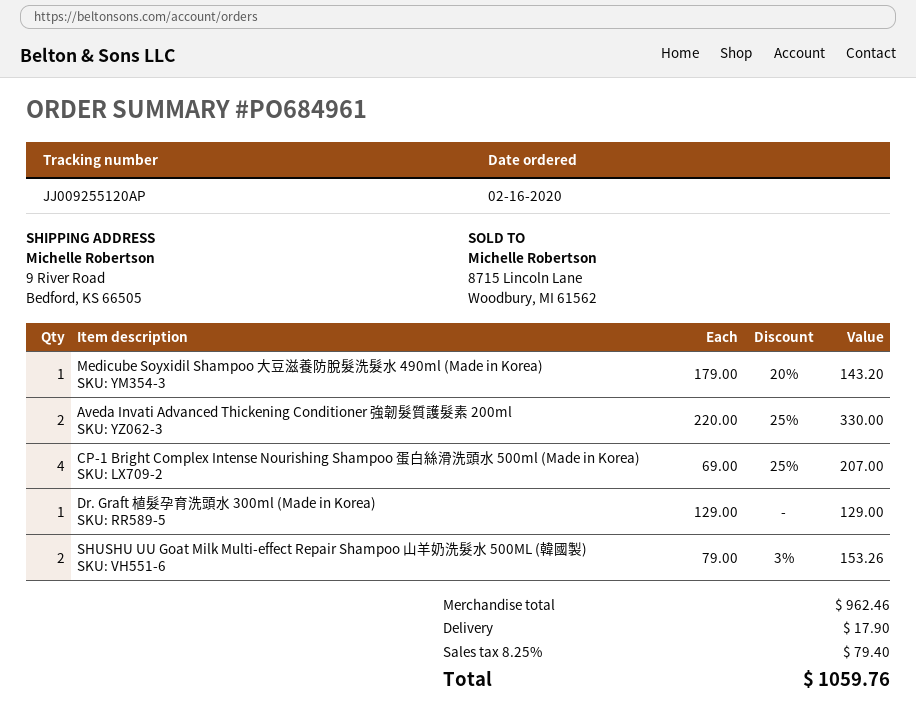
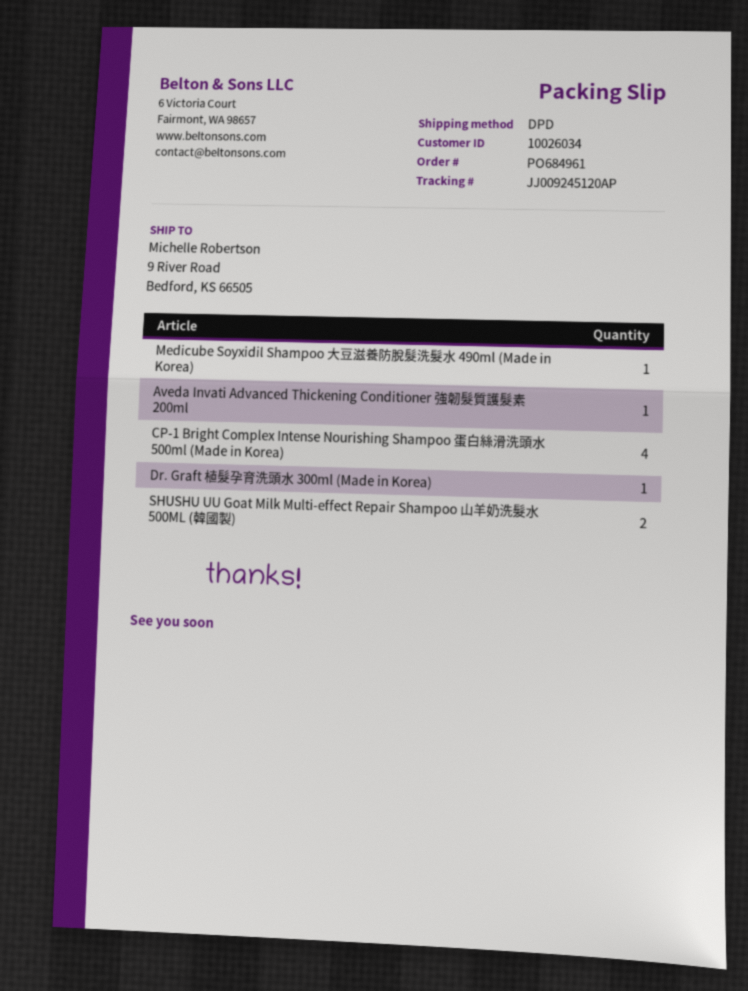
tracking number: JJ009255120AP -> JJ009245120AP
Aveda Invati Advanced Thickening Conditioner 強韌髮質護髮素 200ml: 2 -> 1

